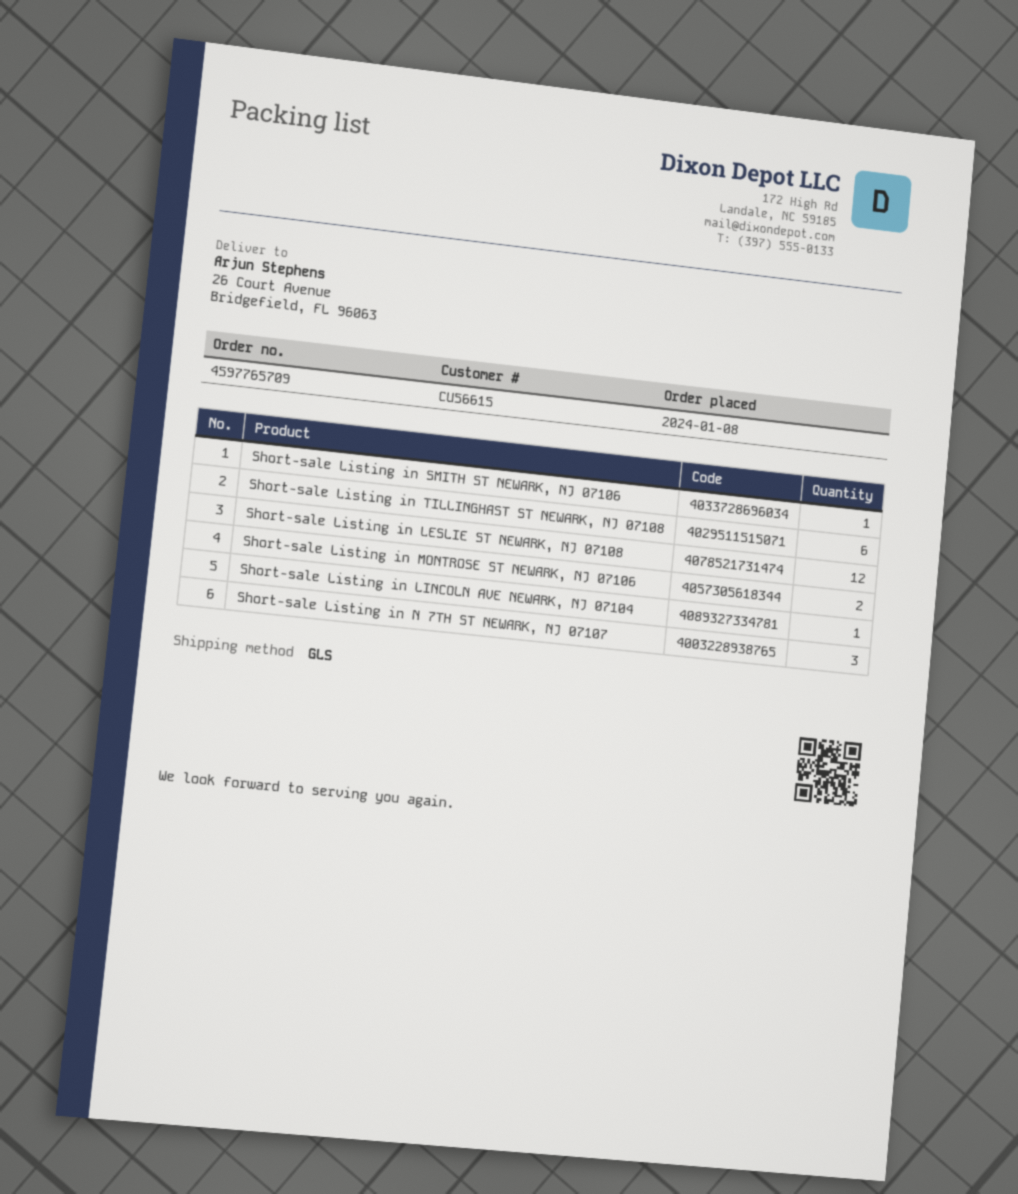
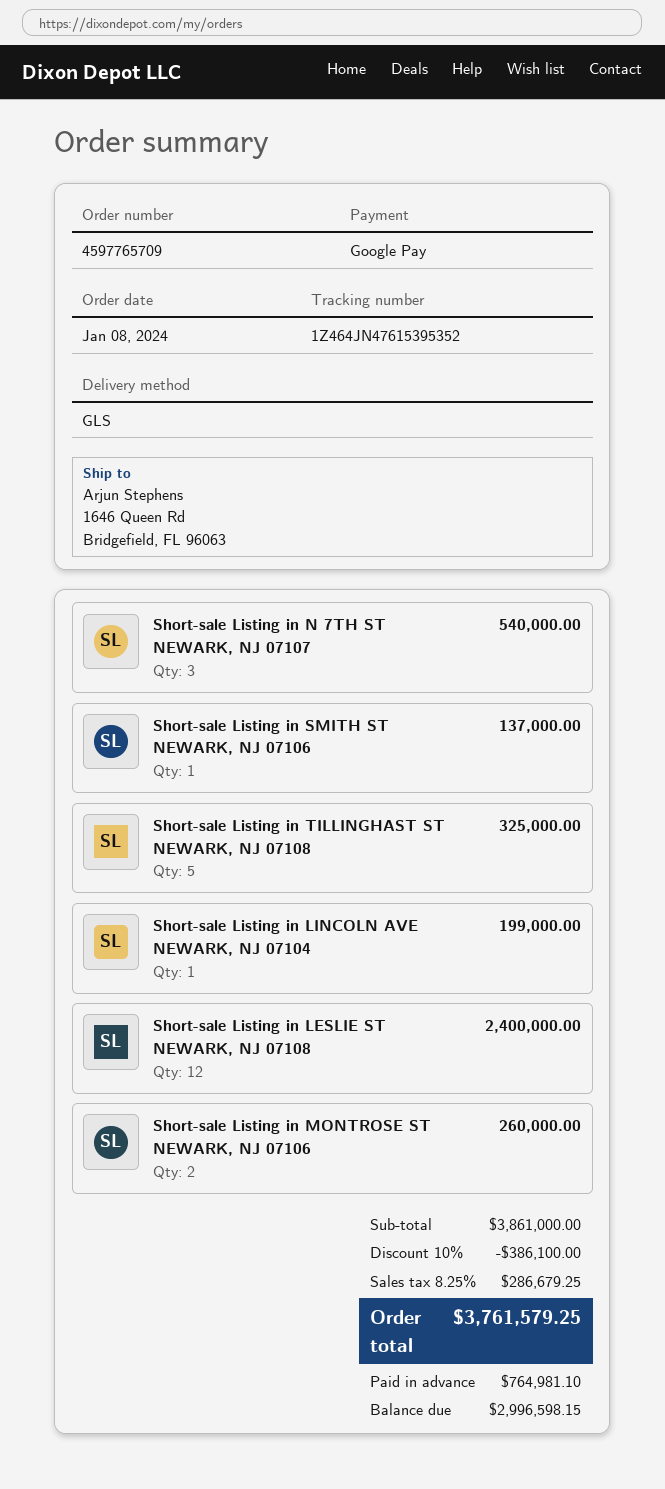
ship to: 26 Court Avenue, Bridgefield, FL 96063 -> 1646 Queen Rd, Bridgefield, FL 96063
Short-sale Listing in TILLINGHAST ST NEWARK, NJ 07108: 6 -> 5

